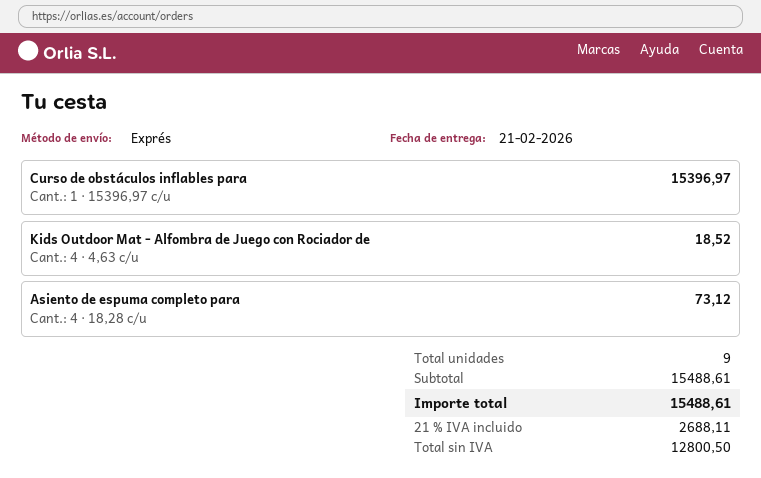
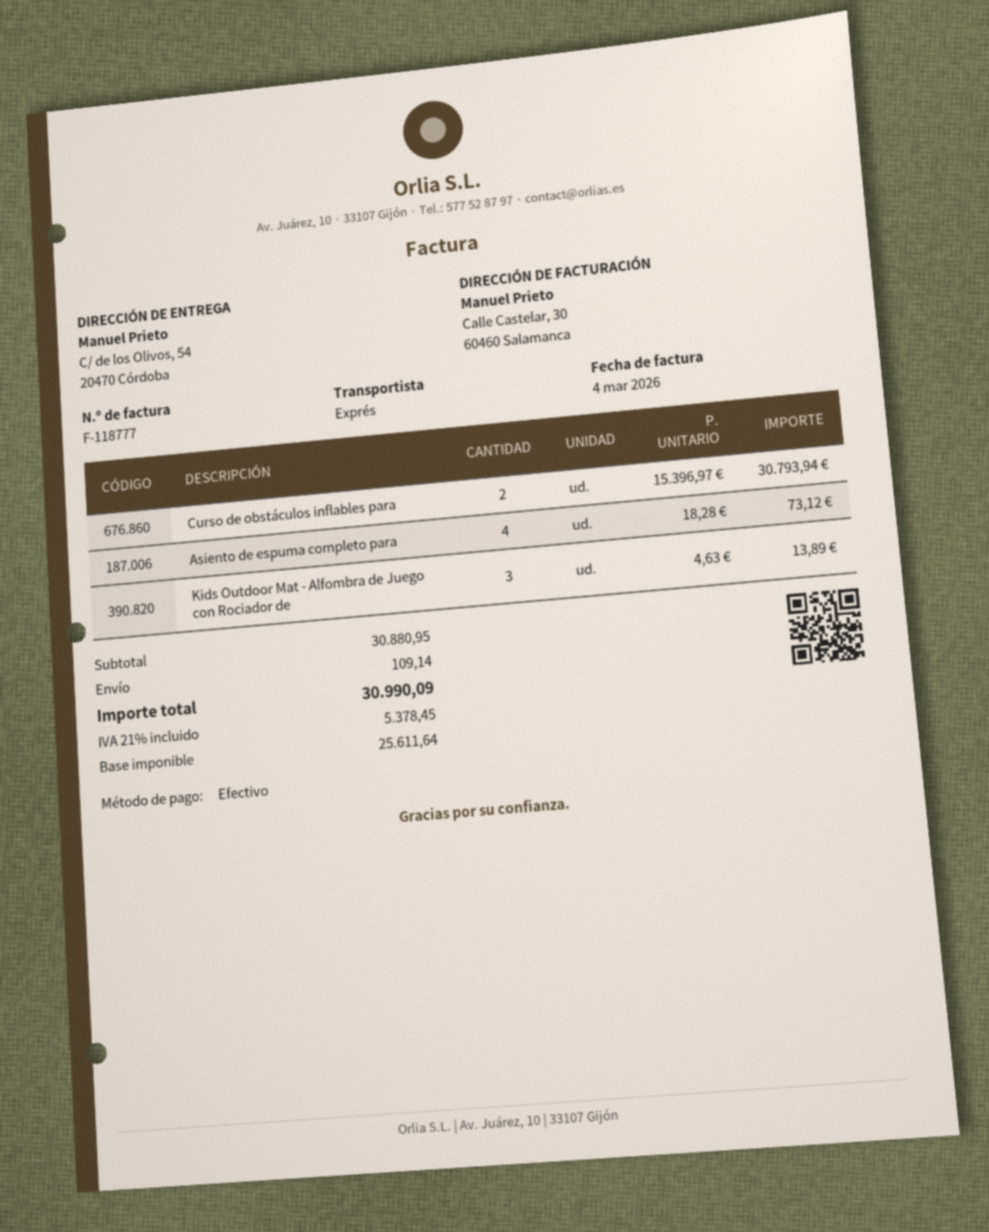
Curso de obstáculos inflables para: 1 x 15396.97 = 15396.97 -> 2 x 15396.97 = 30793.94
Kids Outdoor Mat - Alfombra de Juego con Rociador de: 4 x 4.63 = 18.52 -> 3 x 4.63 = 13.89
subtotal: 15488.61 -> 30880.95
shipping: none -> 109.14
net: 12800.50 -> 25611.64
tax: 21% = 2688.11 -> 21% = 5378.45
total: 15488.61 -> 30990.09

